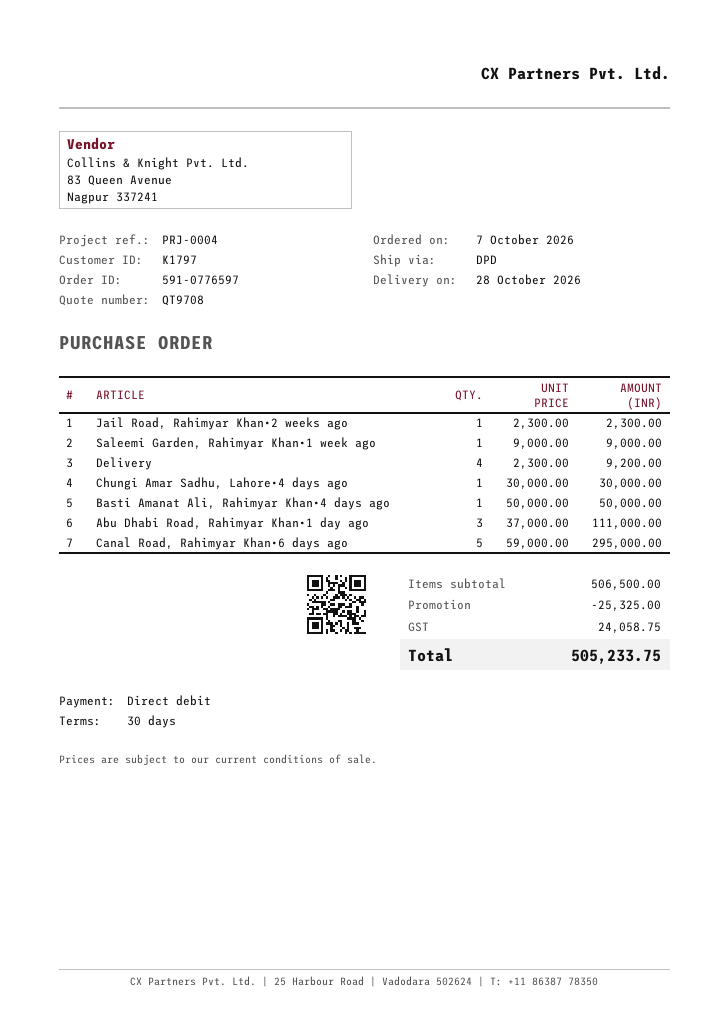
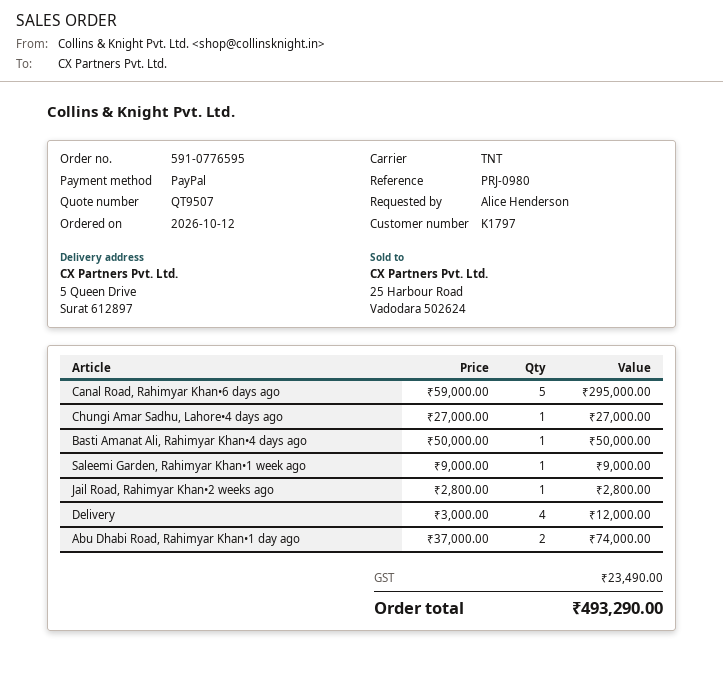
quote number: QT9708 -> QT9507
order number: 591-0776597 -> 591-0776595
order date: 2026-10-07 -> 2026-10-12
reference: PRJ-0004 -> PRJ-0980
payment method: direct debit -> PayPal
shipping method: DPD -> TNT
Jail Road, Rahimyar Khan•2 weeks ago: 1 x 2300.00 = 2300.00 -> 1 x 2800.00 = 2800.00
Delivery: 4 x 2300.00 = 9200.00 -> 4 x 3000.00 = 12000.00
Chungi Amar Sadhu, Lahore•4 days ago: 1 x 30000.00 = 30000.00 -> 1 x 27000.00 = 27000.00
Abu Dhabi Road, Rahimyar Khan•1 day ago: 3 x 37000.00 = 111000.00 -> 2 x 37000.00 = 74000.00
discount: 25325.00 -> none
tax: 24058.75 -> 23490.00
total: 505233.75 -> 493290.00

